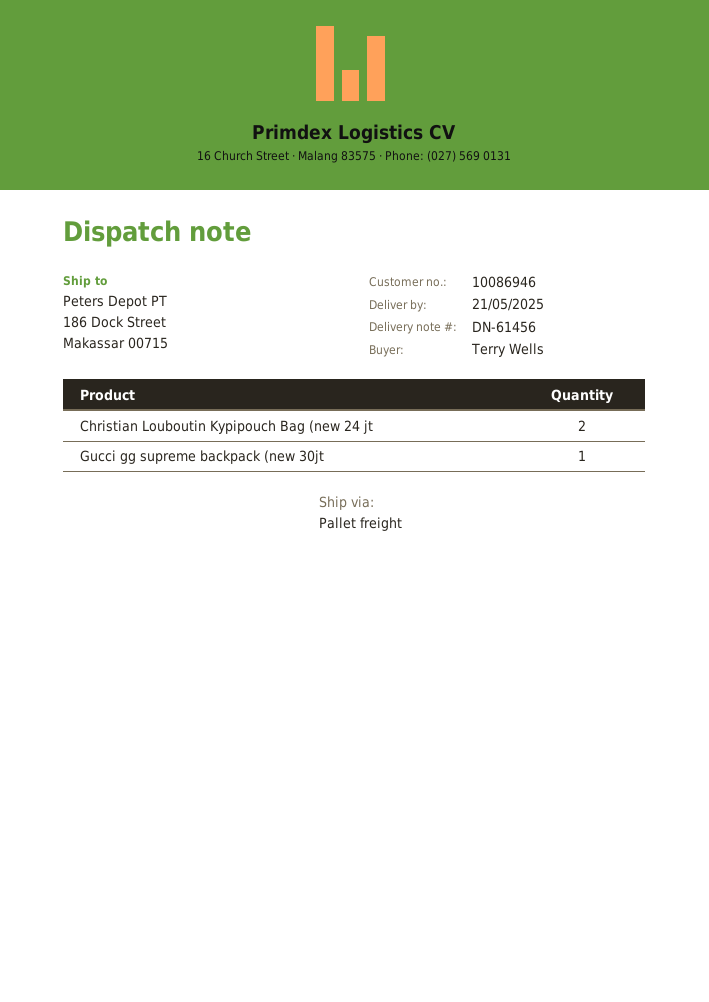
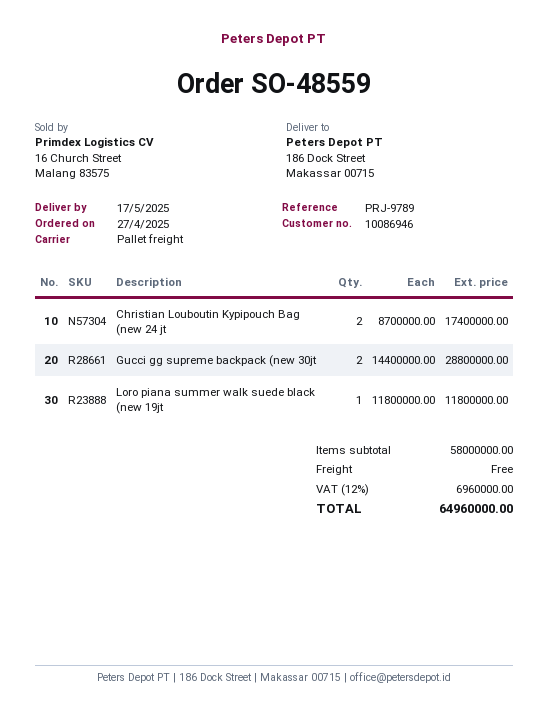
delivery date: 2025-05-21 -> 2025-05-17
Gucci gg supreme backpack (new 30jt: 1 -> 2
Loro piana summer walk suede black (new 19jt: none -> 1

